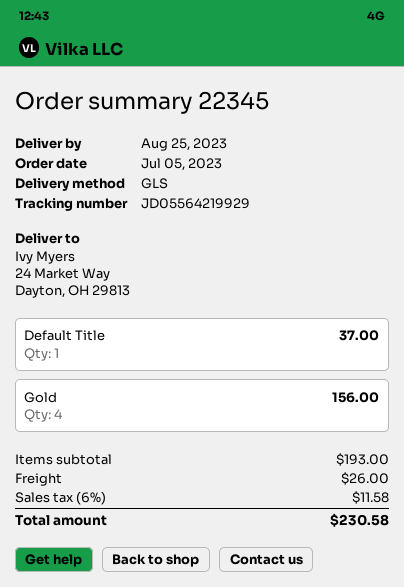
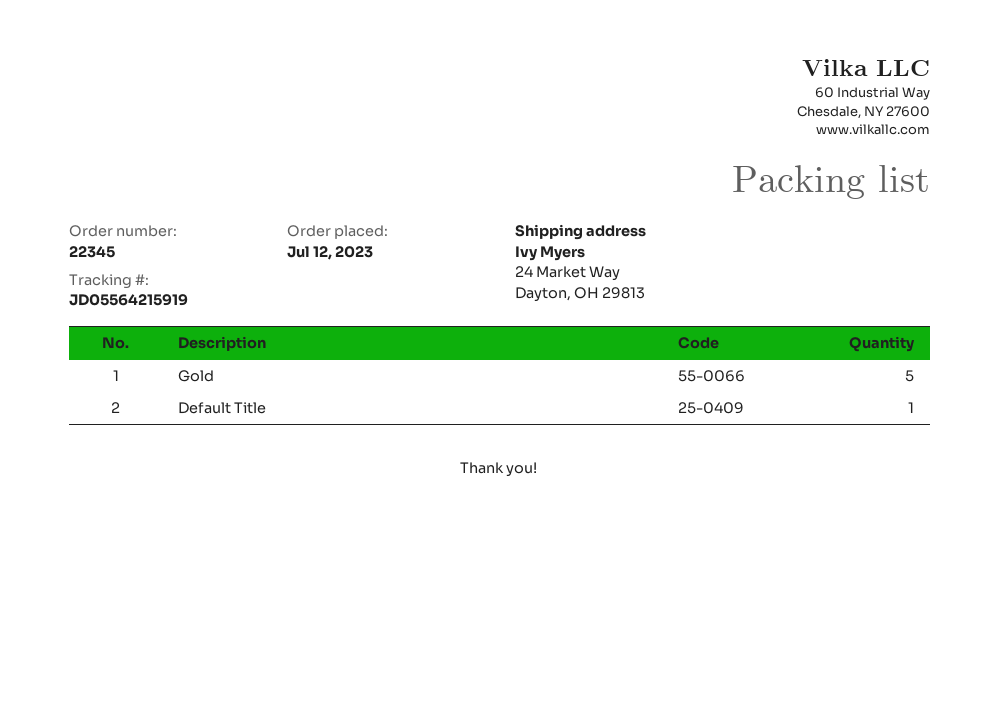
order date: 2023-07-05 -> 2023-07-12
tracking number: JD05564219929 -> JD05564215919
Gold: 4 -> 5

